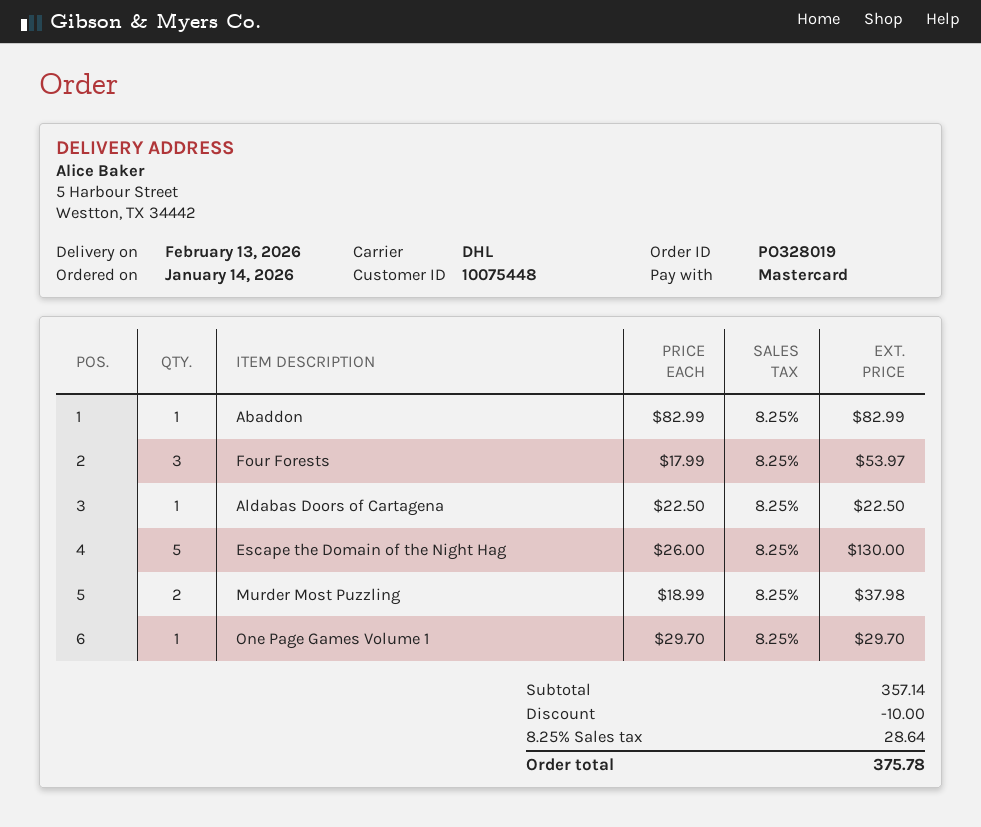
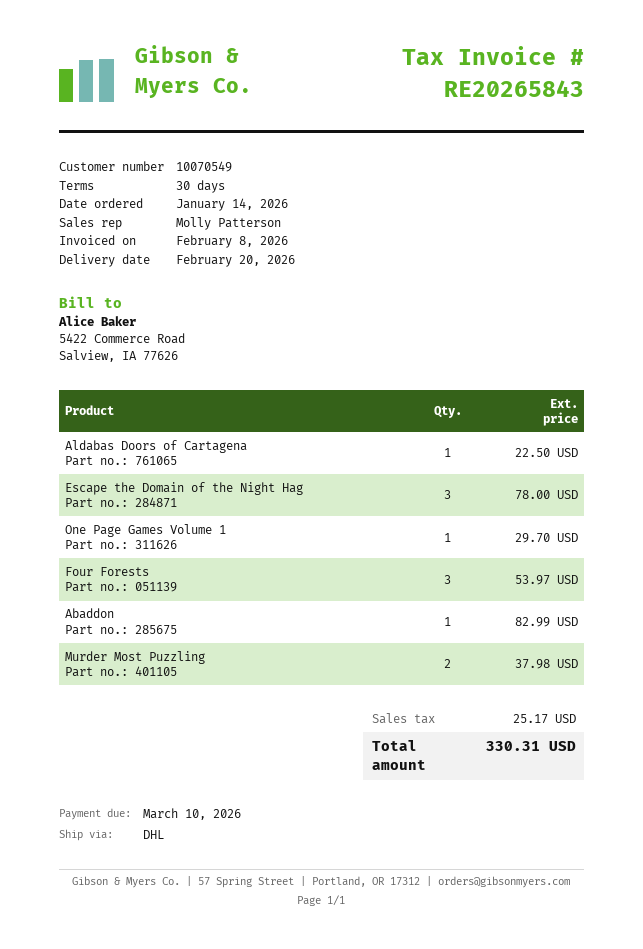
delivery date: 2026-02-13 -> 2026-02-20
customer number: 10075448 -> 10070549
Escape the Domain of the Night Hag: 5 for 130.00 -> 3 for 78.00
discount: 10.00 -> none
tax: 28.64 -> 25.17
total: 375.78 -> 330.31

